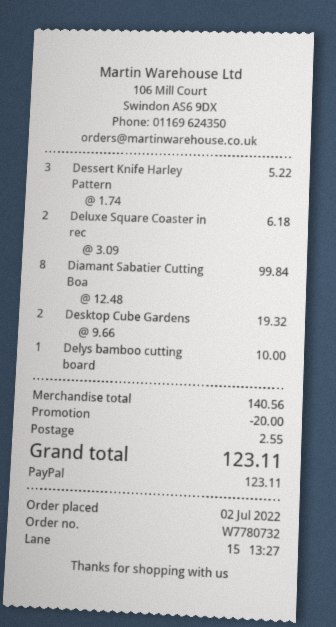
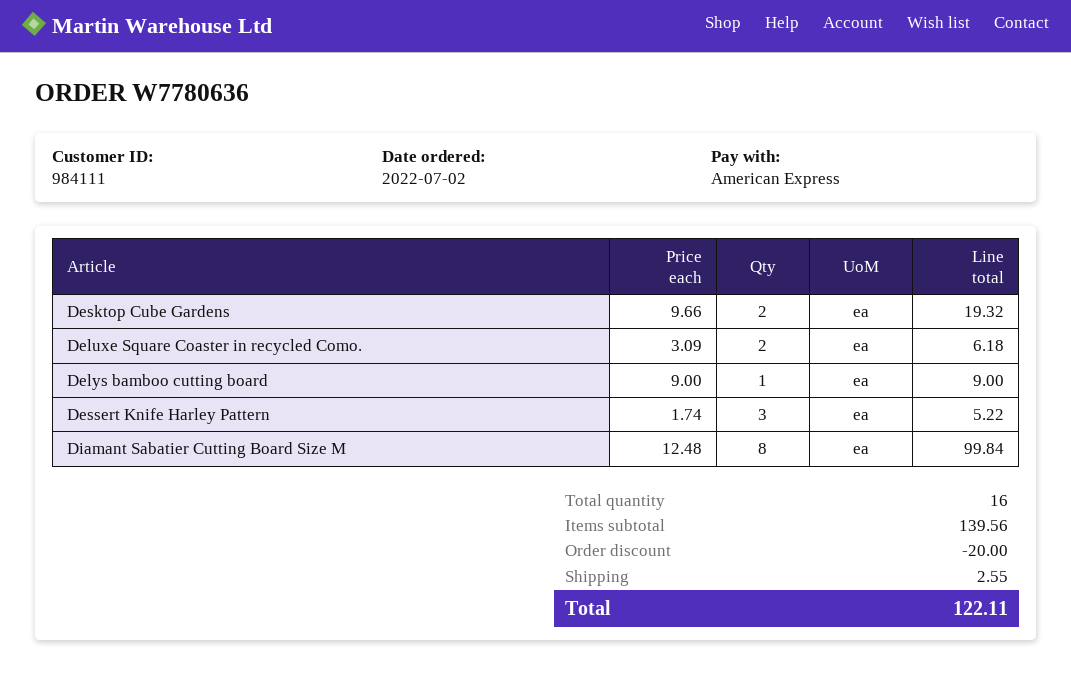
order number: W7780732 -> W7780636
payment method: PayPal -> American Express
Delys bamboo cutting board: 1 x 10.00 = 10.00 -> 1 x 9.00 = 9.00
subtotal: 140.56 -> 139.56
total: 123.11 -> 122.11

